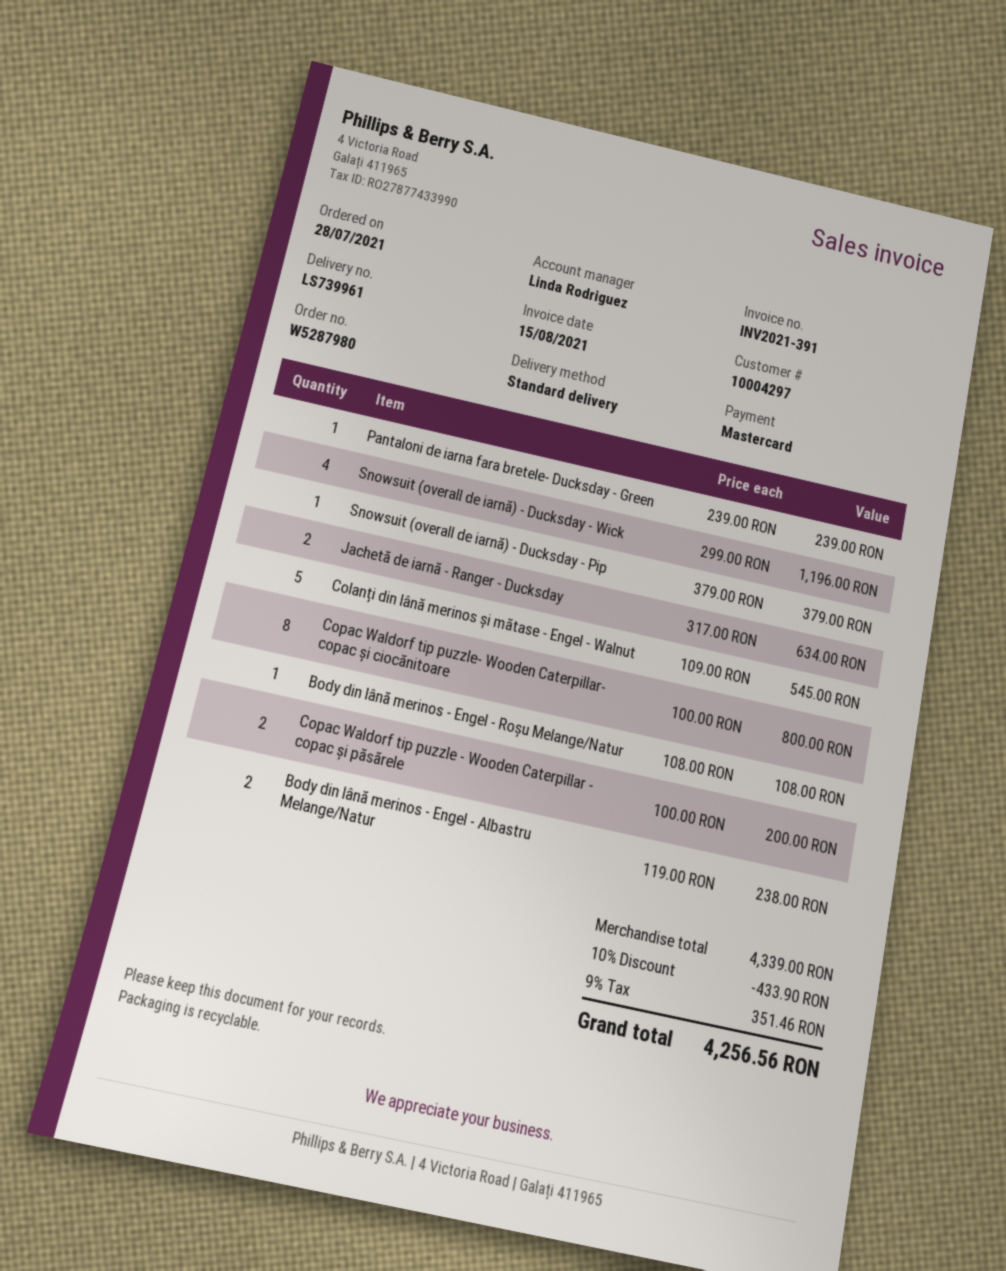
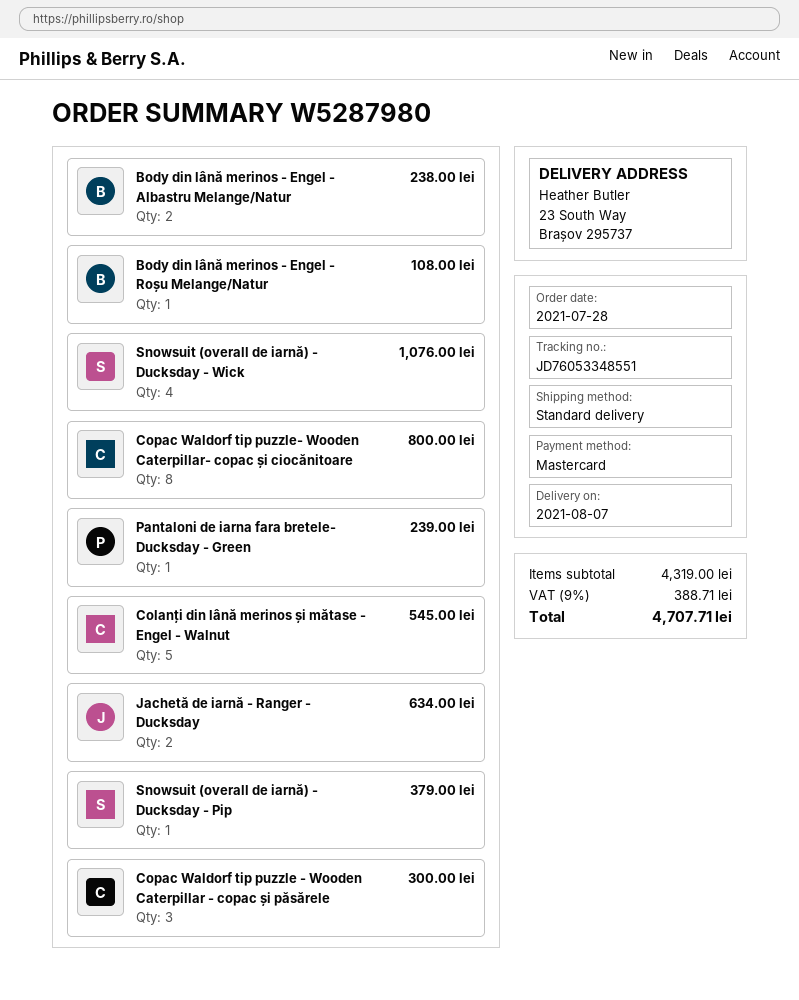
Snowsuit (overall de iarnă) - Ducksday - Wick: 4 for 1196.00 -> 4 for 1076.00
Copac Waldorf tip puzzle - Wooden Caterpillar - copac și păsărele: 2 for 200.00 -> 3 for 300.00
subtotal: 4339.00 -> 4319.00
discount: 10% = 433.90 -> none
tax: 9% = 351.46 -> 9% = 388.71
total: 4256.56 -> 4707.71

